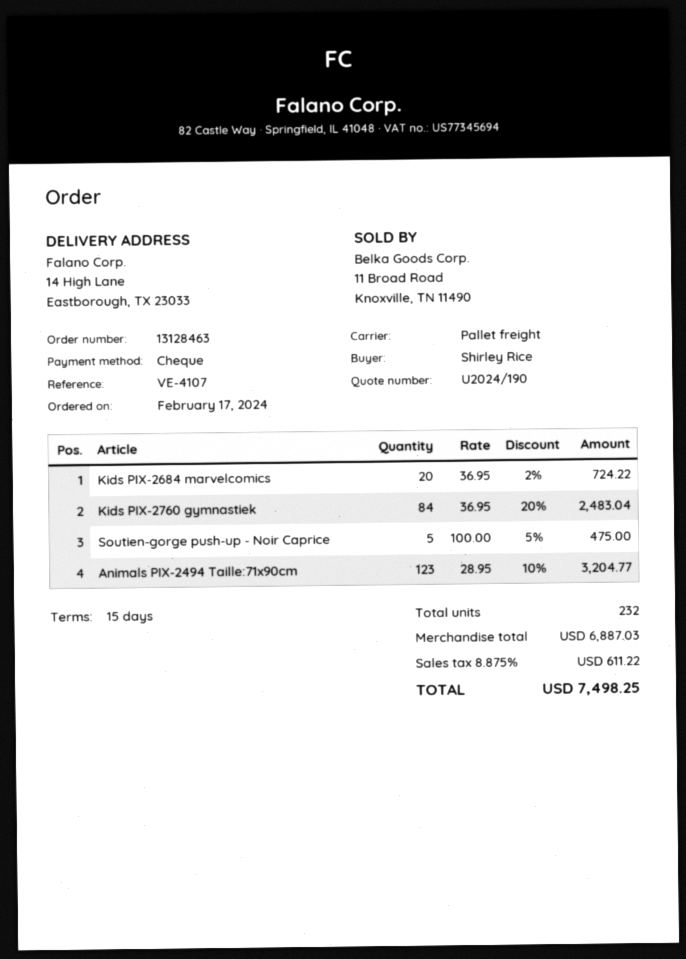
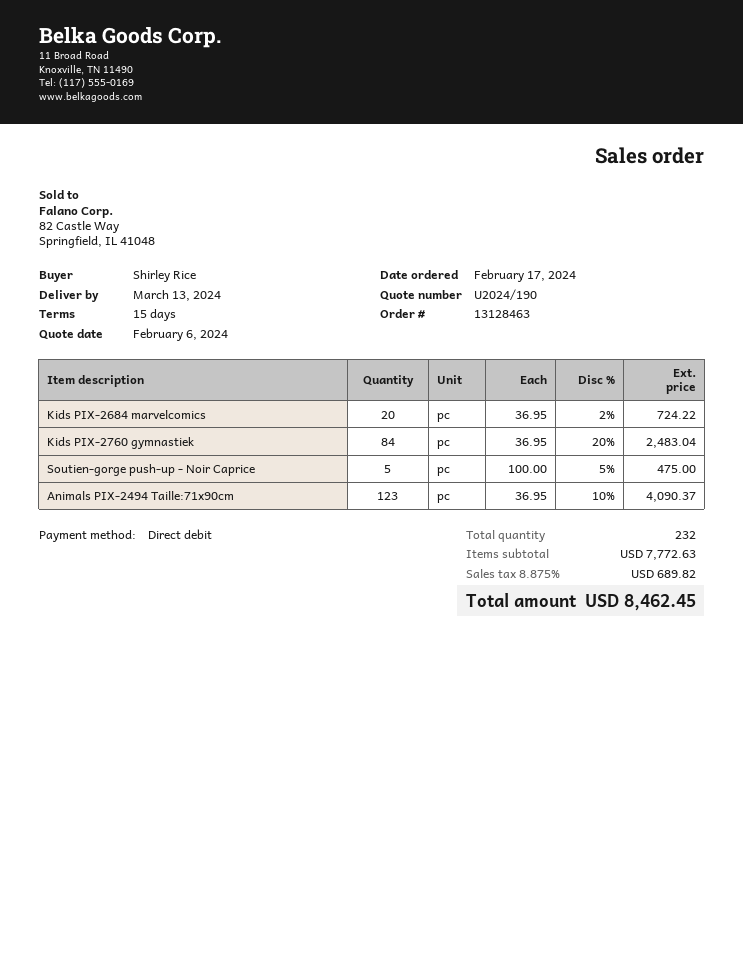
payment method: cheque -> direct debit
Animals PIX-2494 Taille:71x90cm: 123 x 28.95 - 10% = 3204.77 -> 123 x 36.95 - 10% = 4090.37
subtotal: 6887.03 -> 7772.63
tax: 8.875% = 611.22 -> 8.875% = 689.82
total: 7498.25 -> 8462.45

